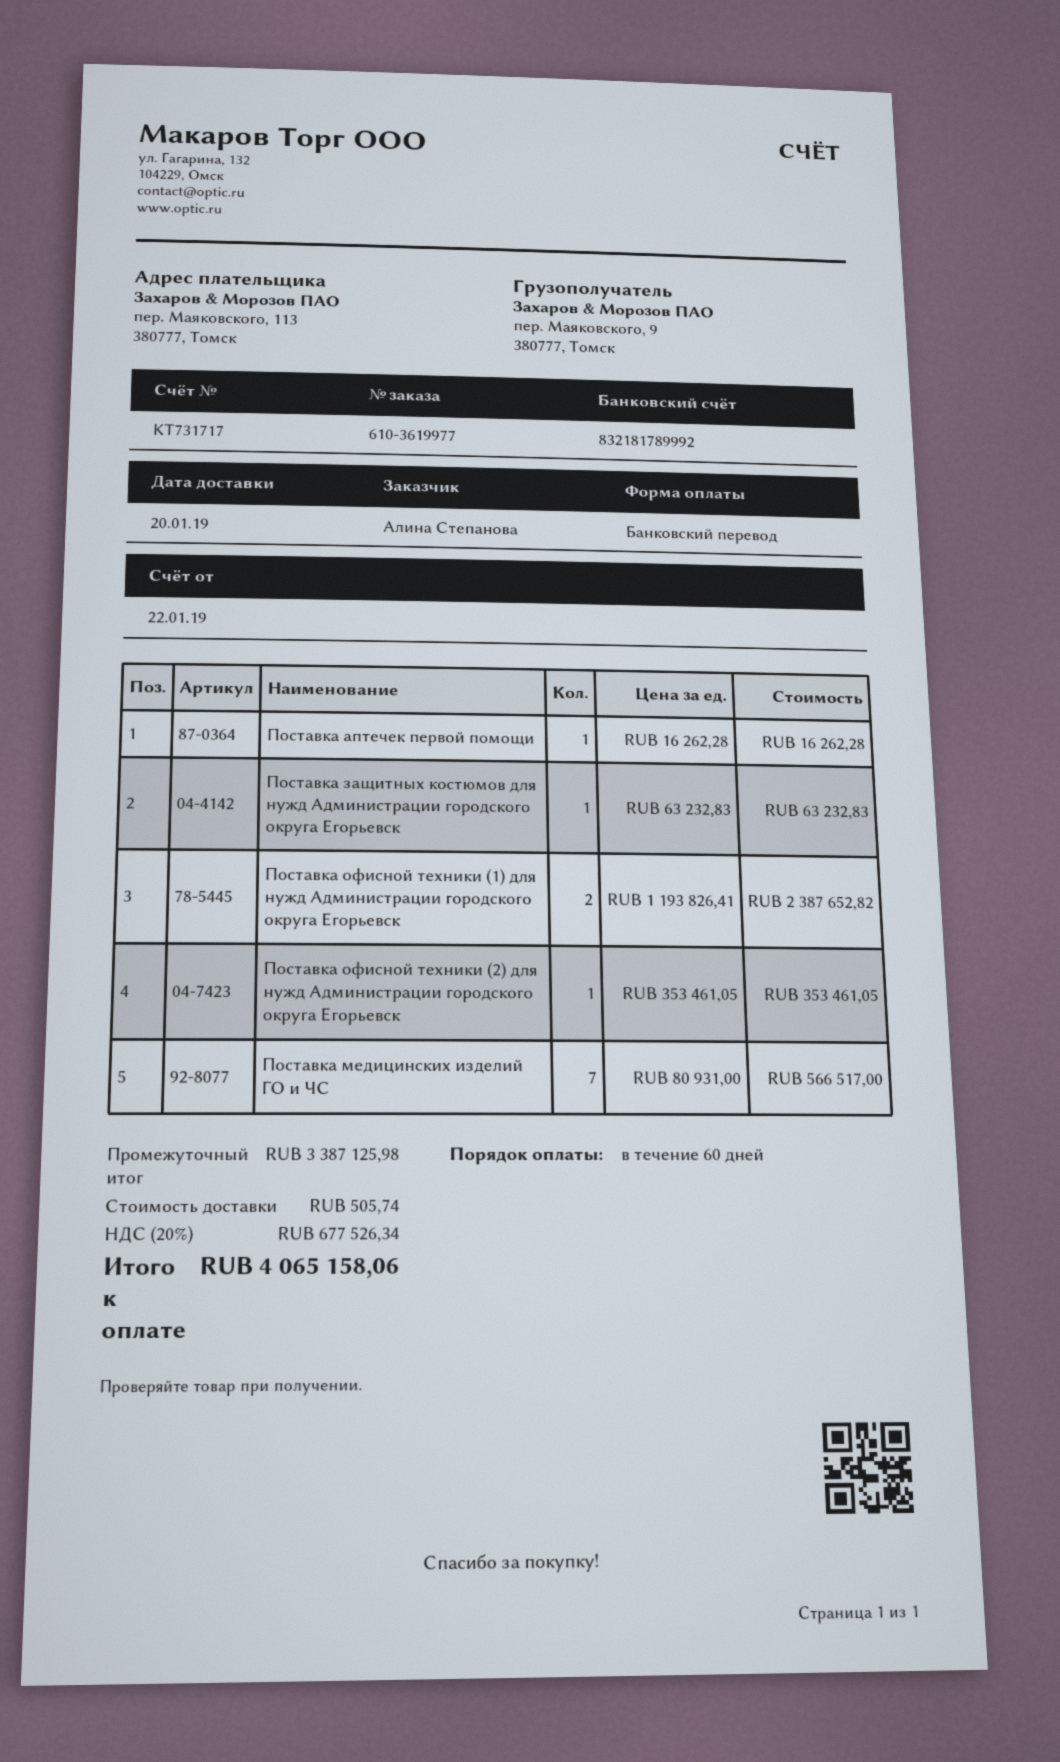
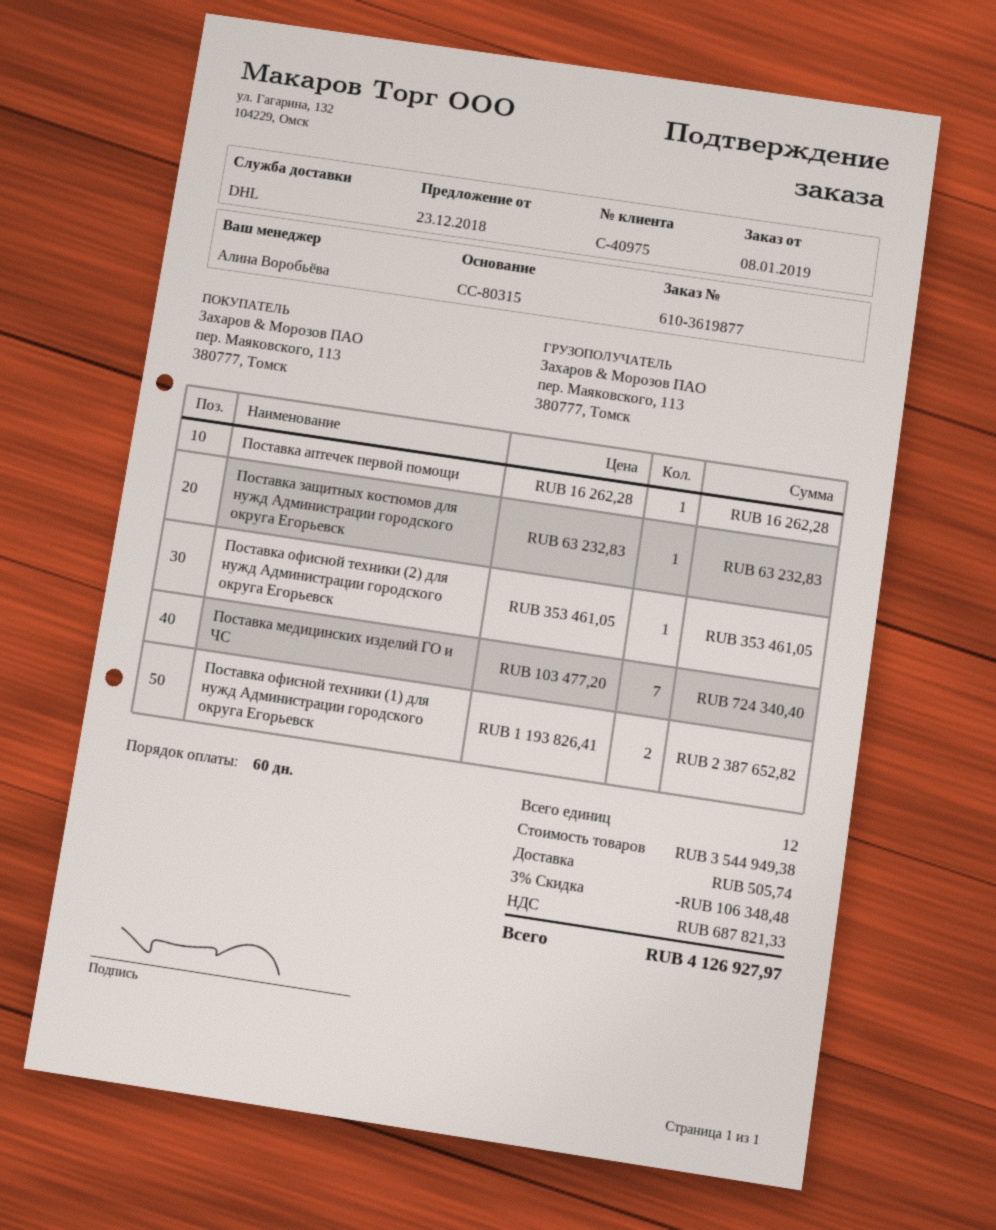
order number: 610-3619977 -> 610-3619877
ship to: пер. Маяковского, 9, 380777, Томск -> пер. Маяковского, 113, 380777, Томск
Поставка медицинских изделий ГО и ЧС: 7 x 80931.00 = 566517.00 -> 7 x 103477.20 = 724340.40
subtotal: 3387125.98 -> 3544949.38
discount: none -> 3% = 106348.48
tax: 677526.34 -> 687821.33
total: 4065158.06 -> 4126927.97

